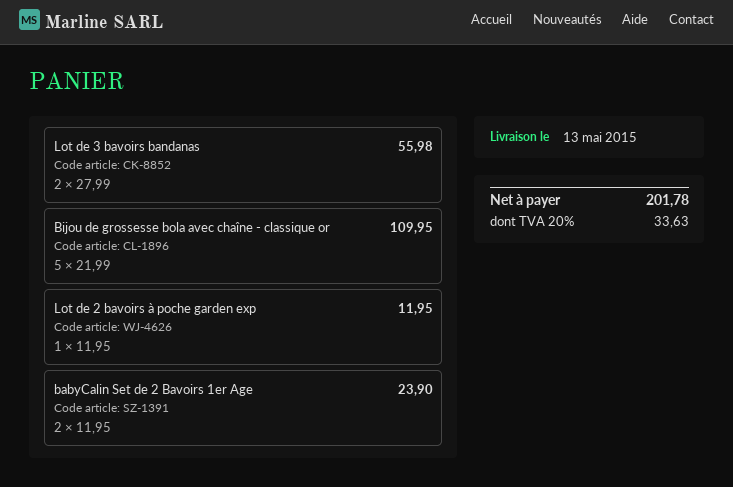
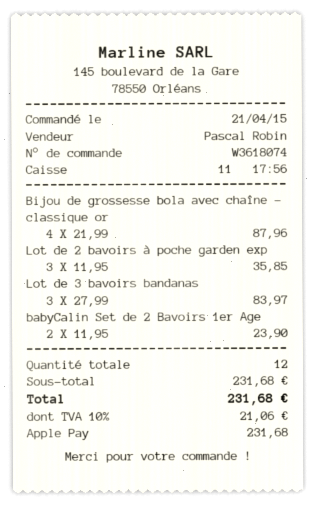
Lot de 3 bavoirs bandanas: 2 x 27.99 = 55.98 -> 3 x 27.99 = 83.97
Bijou de grossesse bola avec chaîne - classique or: 5 x 21.99 = 109.95 -> 4 x 21.99 = 87.96
Lot de 2 bavoirs à poche garden exp: 1 x 11.95 = 11.95 -> 3 x 11.95 = 35.85
tax: 20% = 33.63 -> 10% = 21.06
total: 201.78 -> 231.68

